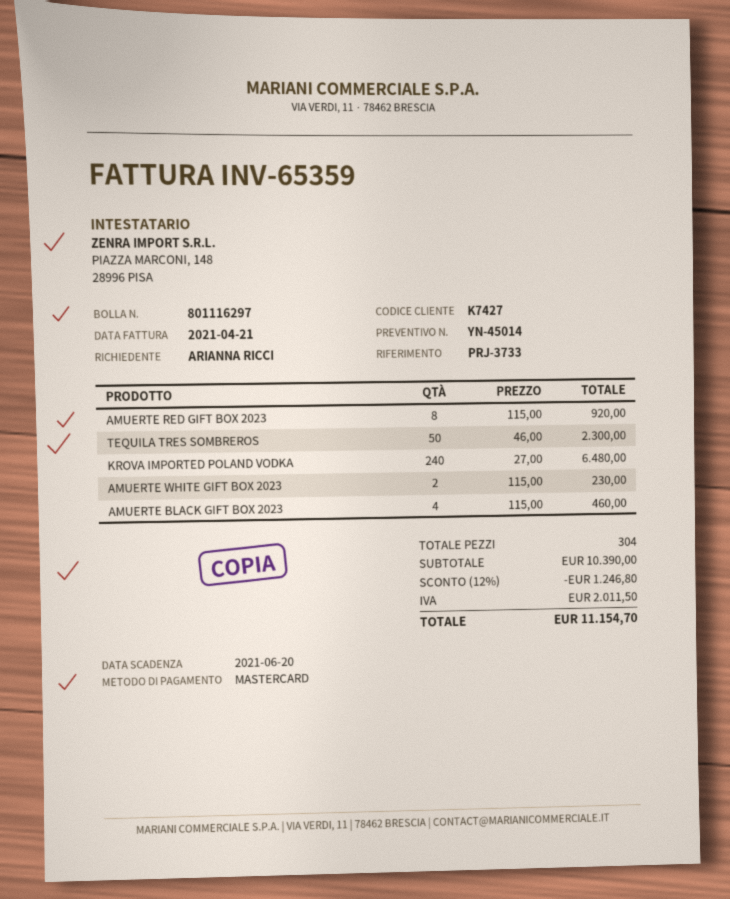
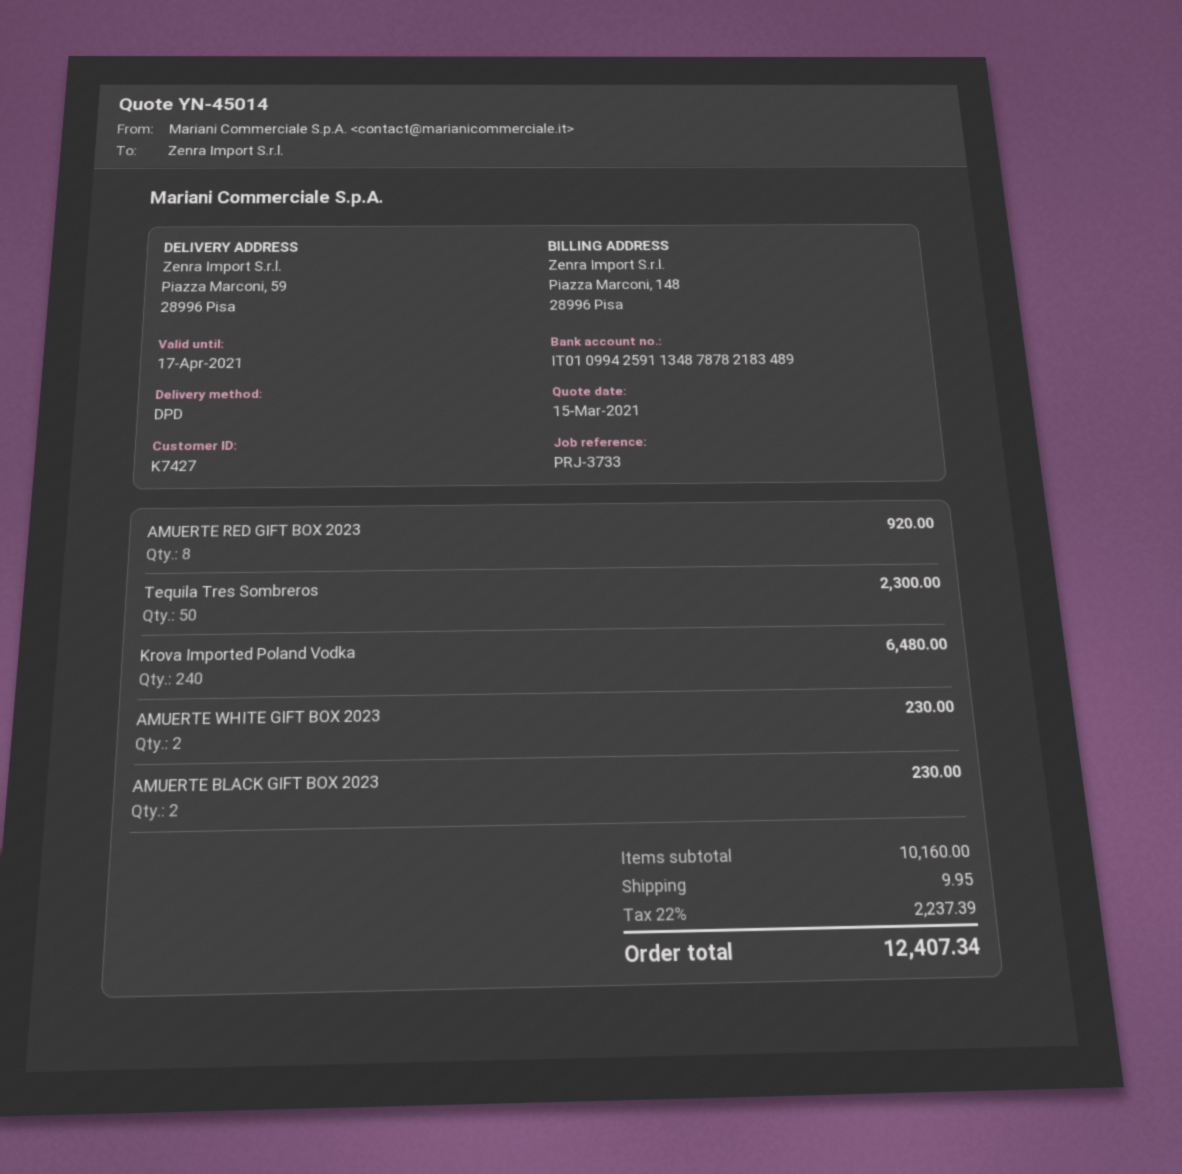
AMUERTE BLACK GIFT BOX 2023: 4 for 460.00 -> 2 for 230.00
subtotal: 10390.00 -> 10160.00
discount: 12% = 1246.80 -> none
shipping: none -> 9.95
tax: 2011.50 -> 2237.39
total: 11154.70 -> 12407.34

